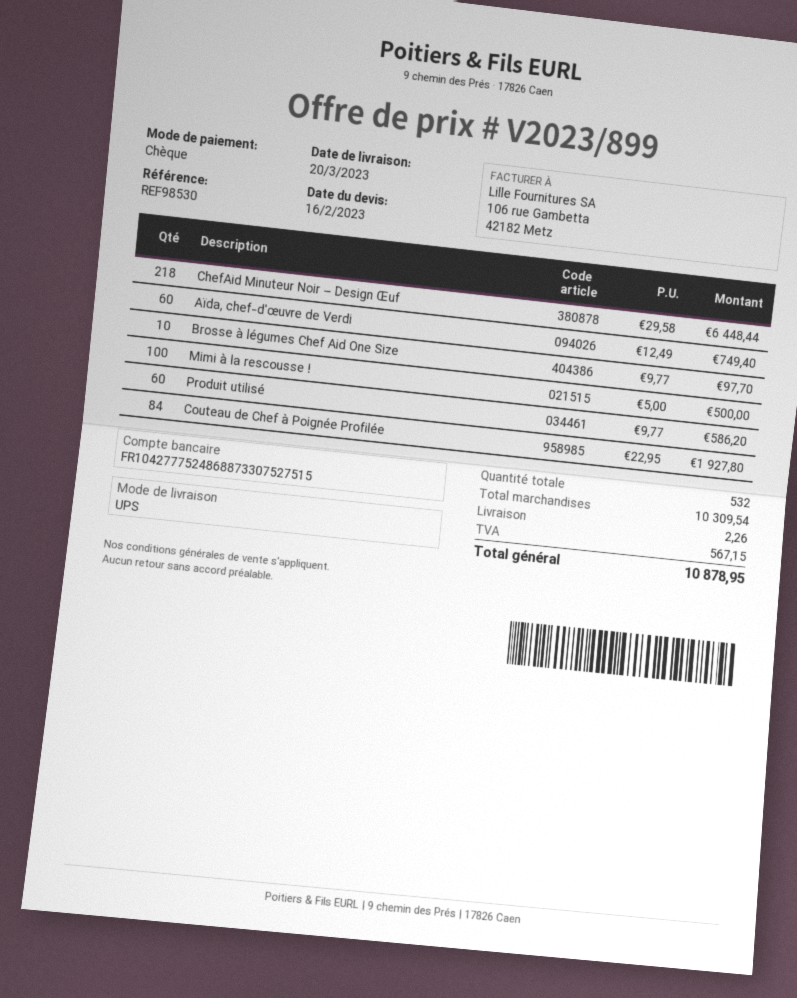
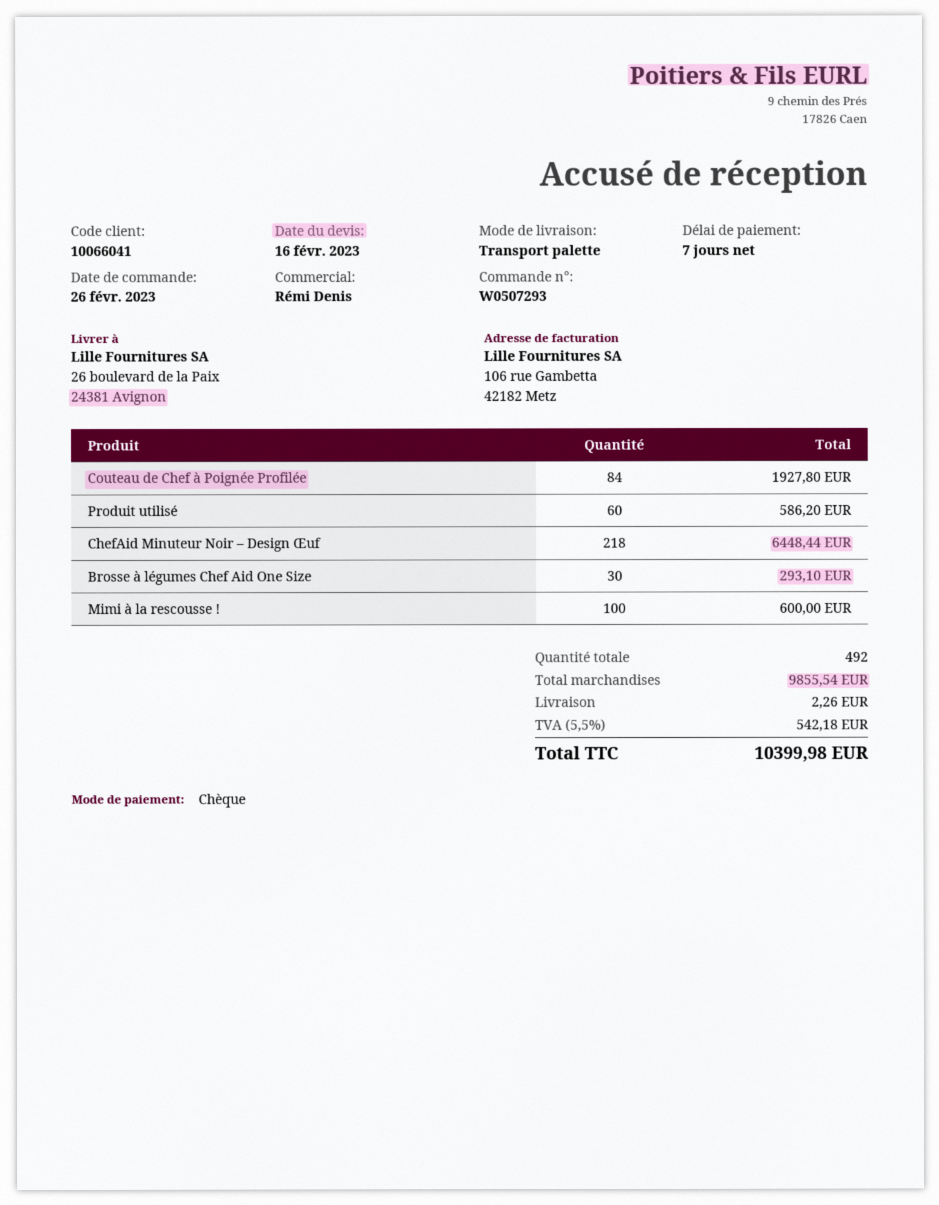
shipping method: UPS -> pallet freight
Aïda, chef-d'œuvre de Verdi: 60 for 749.40 -> none
Brosse à légumes Chef Aid One Size: 10 for 97.70 -> 30 for 293.10
Mimi à la rescousse !: 100 for 500.00 -> 100 for 600.00
total quantity: 532 -> 492
subtotal: 10309.54 -> 9855.54
tax: 567.15 -> 542.18
total: 10878.95 -> 10399.98

